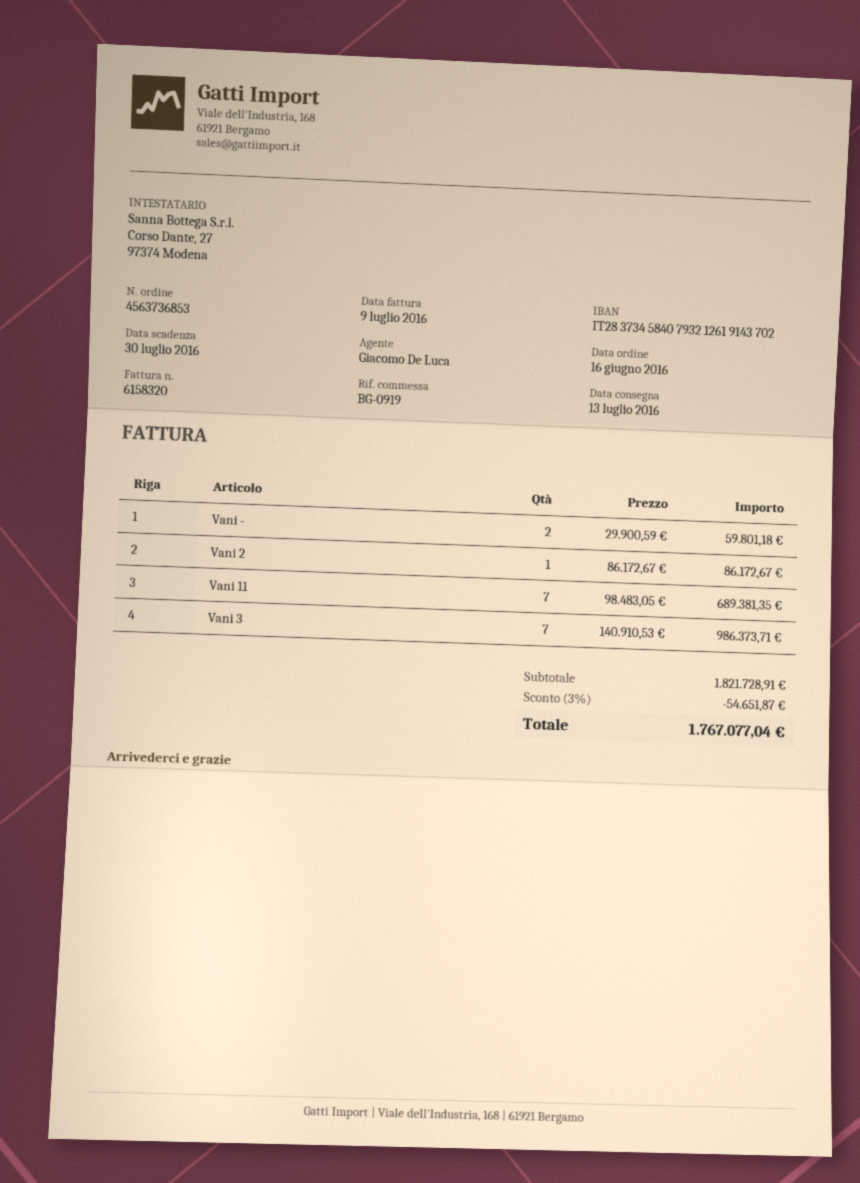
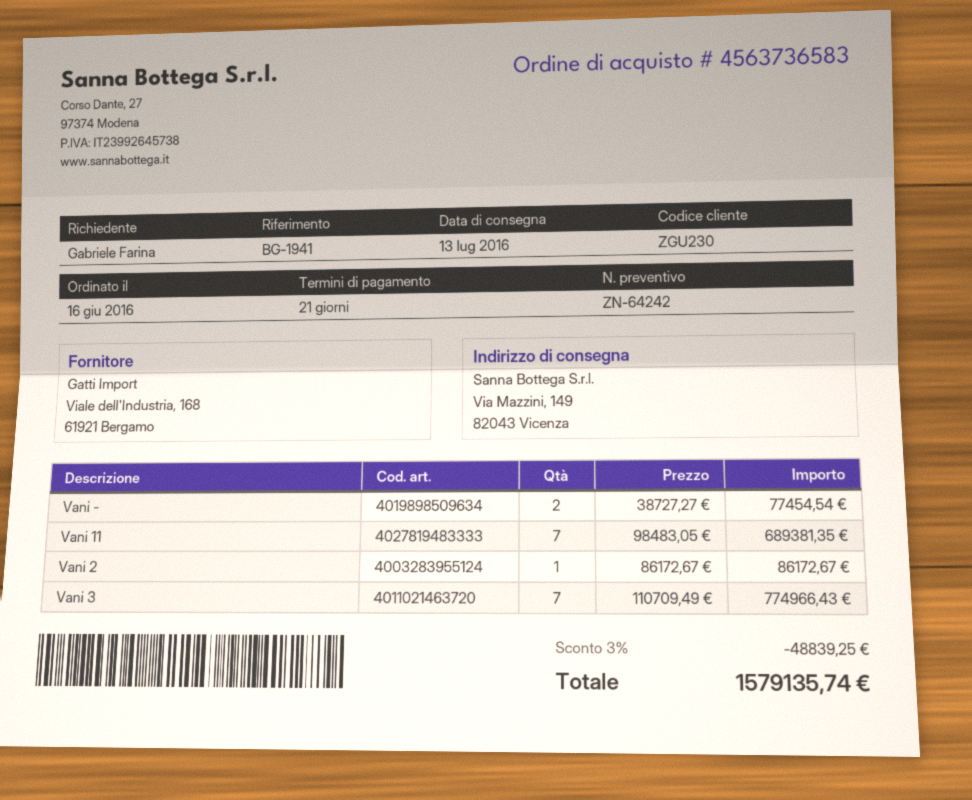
order number: 4563736853 -> 4563736583
reference: BG-0919 -> BG-1941
Vani -: 2 x 29900.59 = 59801.18 -> 2 x 38727.27 = 77454.54
Vani 3: 7 x 140910.53 = 986373.71 -> 7 x 110709.49 = 774966.43
discount: 3% = 54651.87 -> 3% = 48839.25
total: 1767077.04 -> 1579135.74

